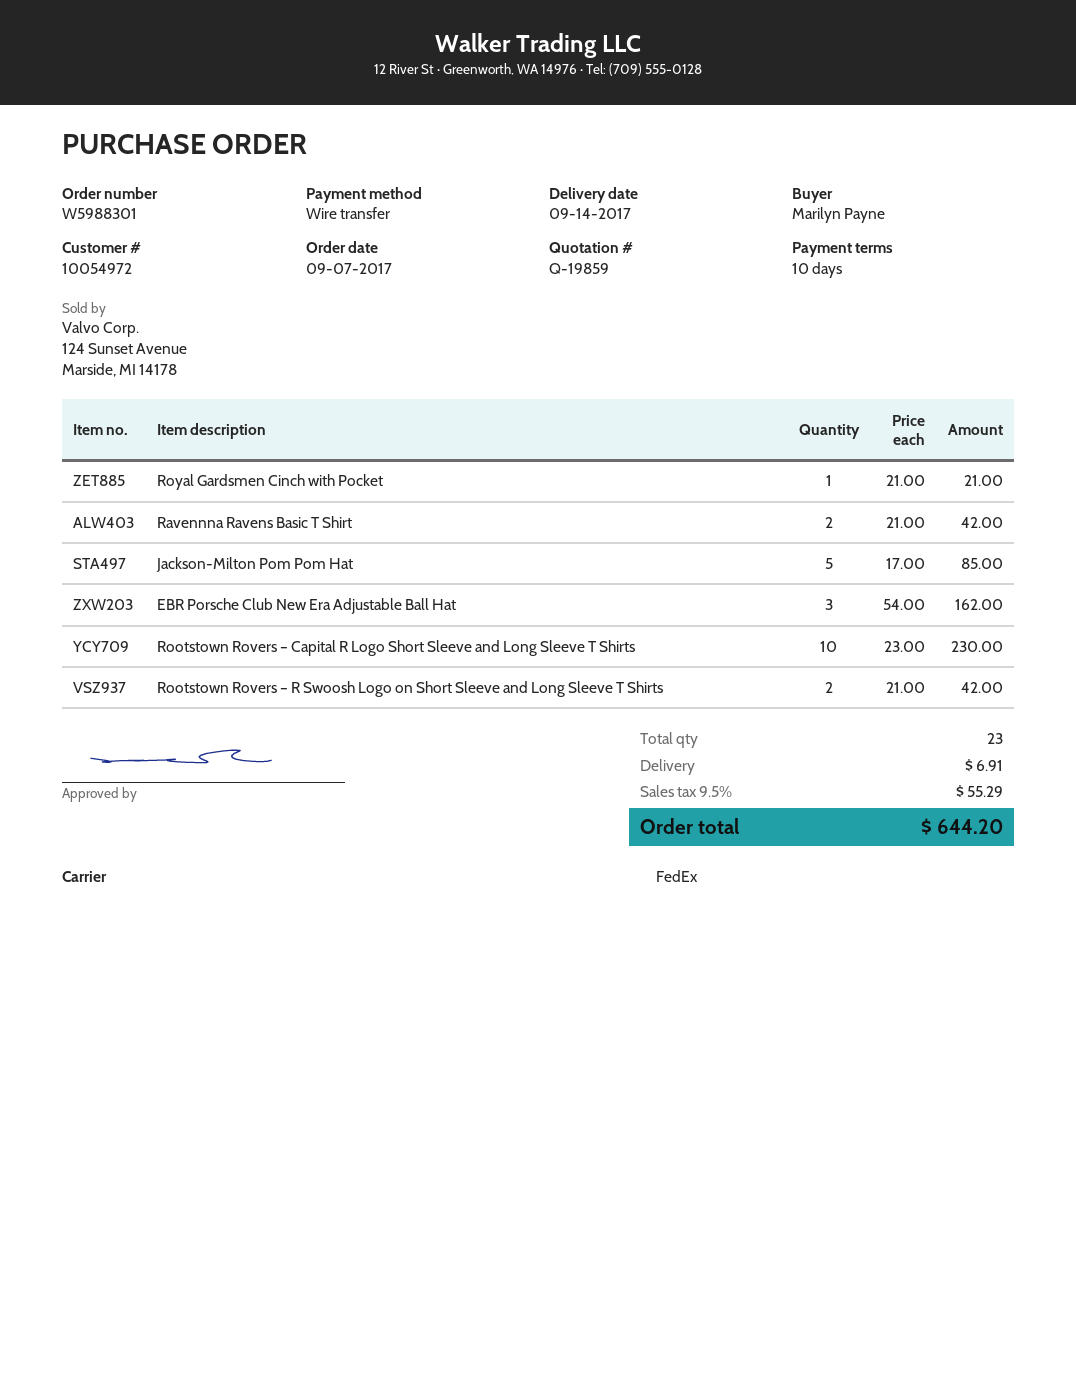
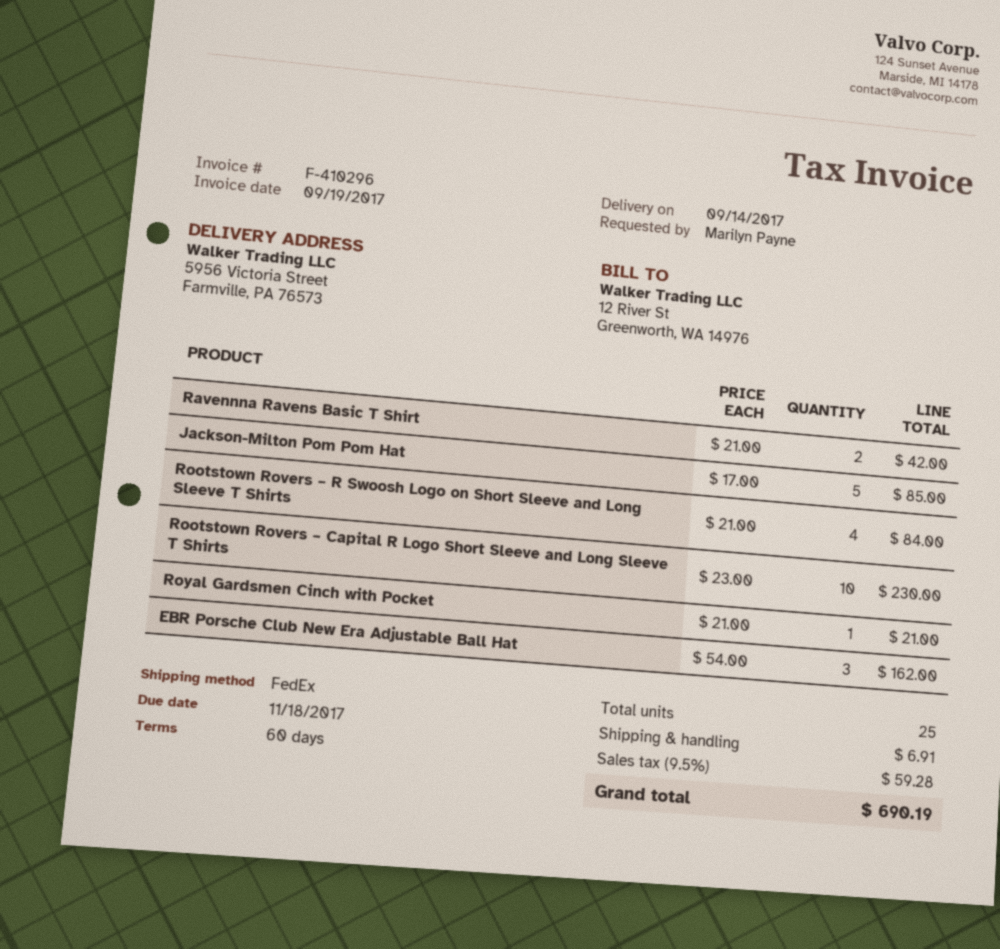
payment terms: 10 days -> 60 days
Rootstown Rovers – R Swoosh Logo on Short Sleeve and Long Sleeve T Shirts: 2 x 21.00 = 42.00 -> 4 x 21.00 = 84.00
total quantity: 23 -> 25
tax: 9.5% = 55.29 -> 9.5% = 59.28
total: 644.20 -> 690.19

